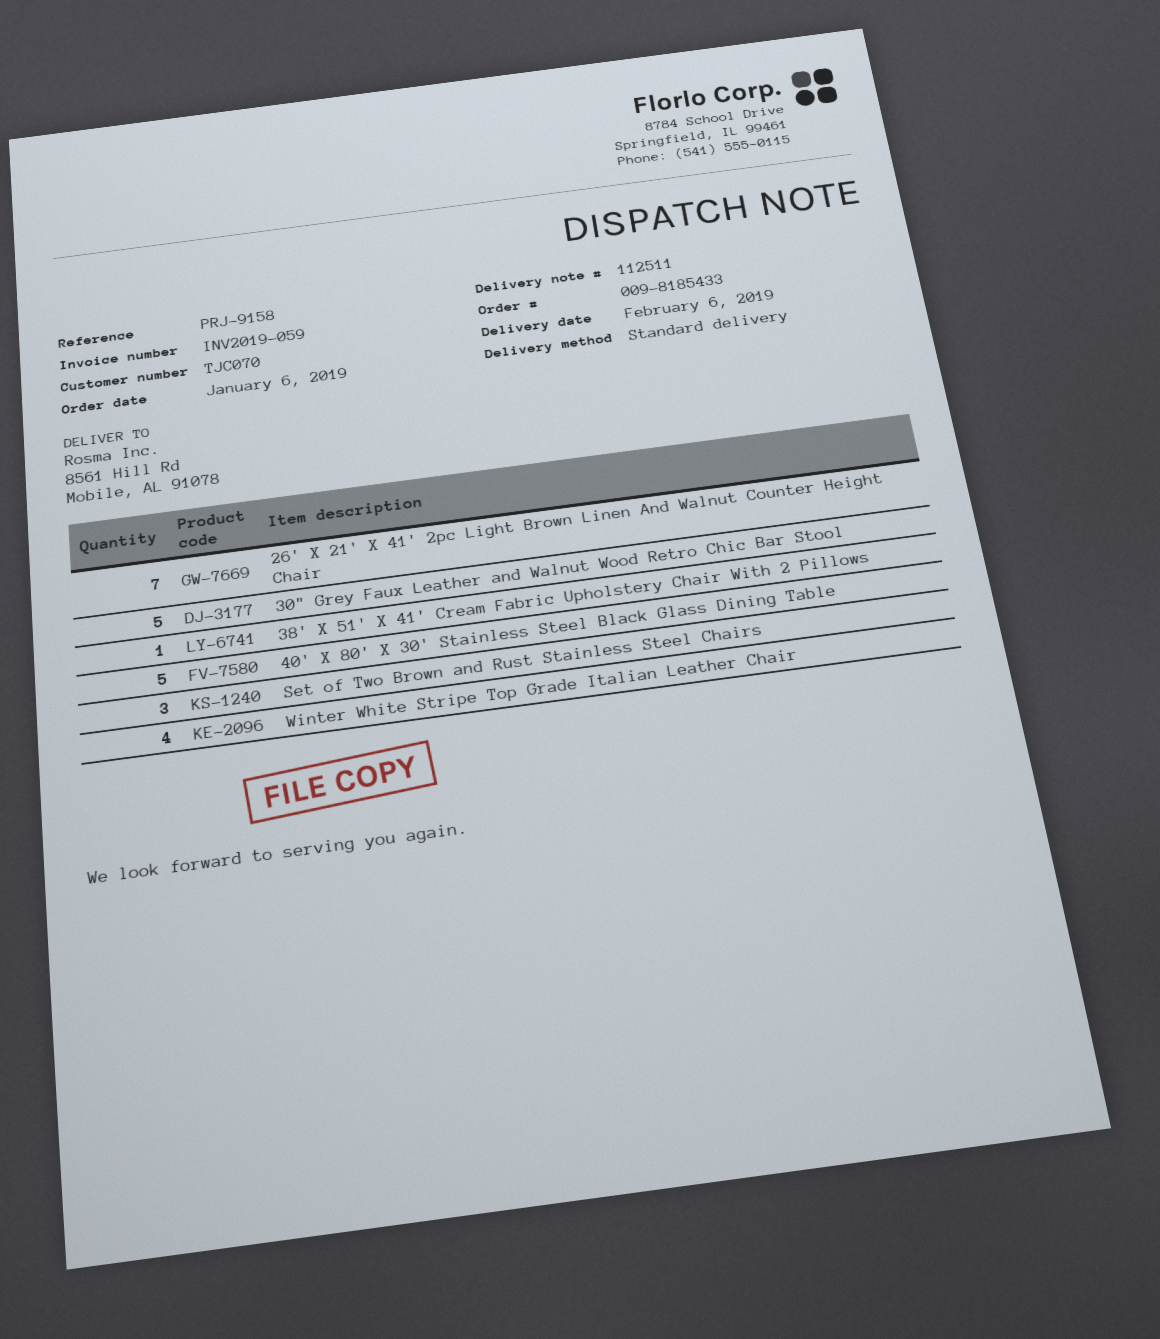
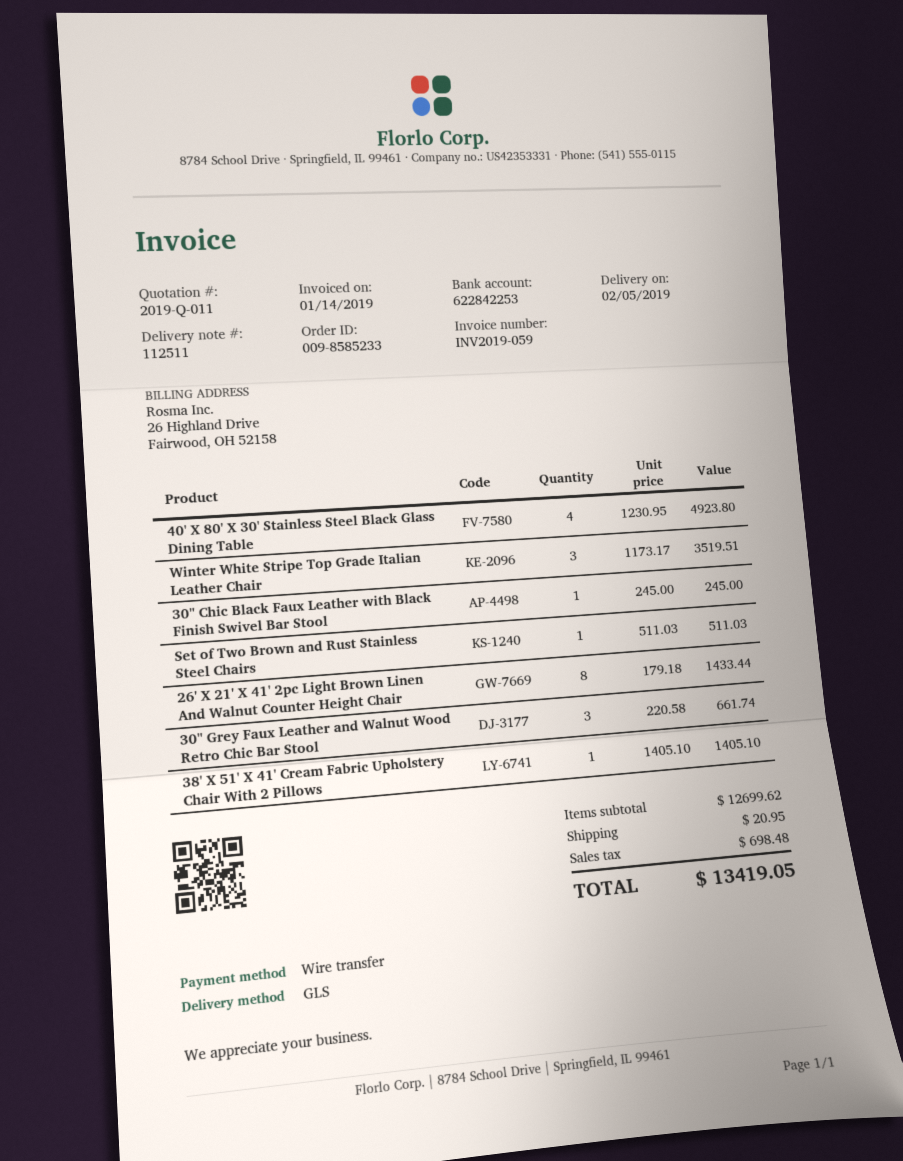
order number: 009-8185433 -> 009-8585233
delivery date: 2019-02-06 -> 2019-02-05
shipping method: standard -> GLS
26' X 21' X 41' 2pc Light Brown Linen And Walnut Counter Height Chair: 7 -> 8
30" Grey Faux Leather and Walnut Wood Retro Chic Bar Stool: 5 -> 3
40' X 80' X 30' Stainless Steel Black Glass Dining Table: 5 -> 4
Set of Two Brown and Rust Stainless Steel Chairs: 3 -> 1
Winter White Stripe Top Grade Italian Leather Chair: 4 -> 3
30" Chic Black Faux Leather with Black Finish Swivel Bar Stool: none -> 1

